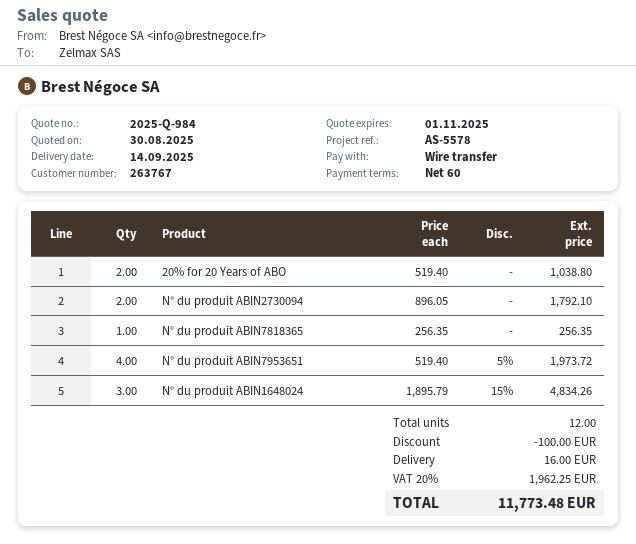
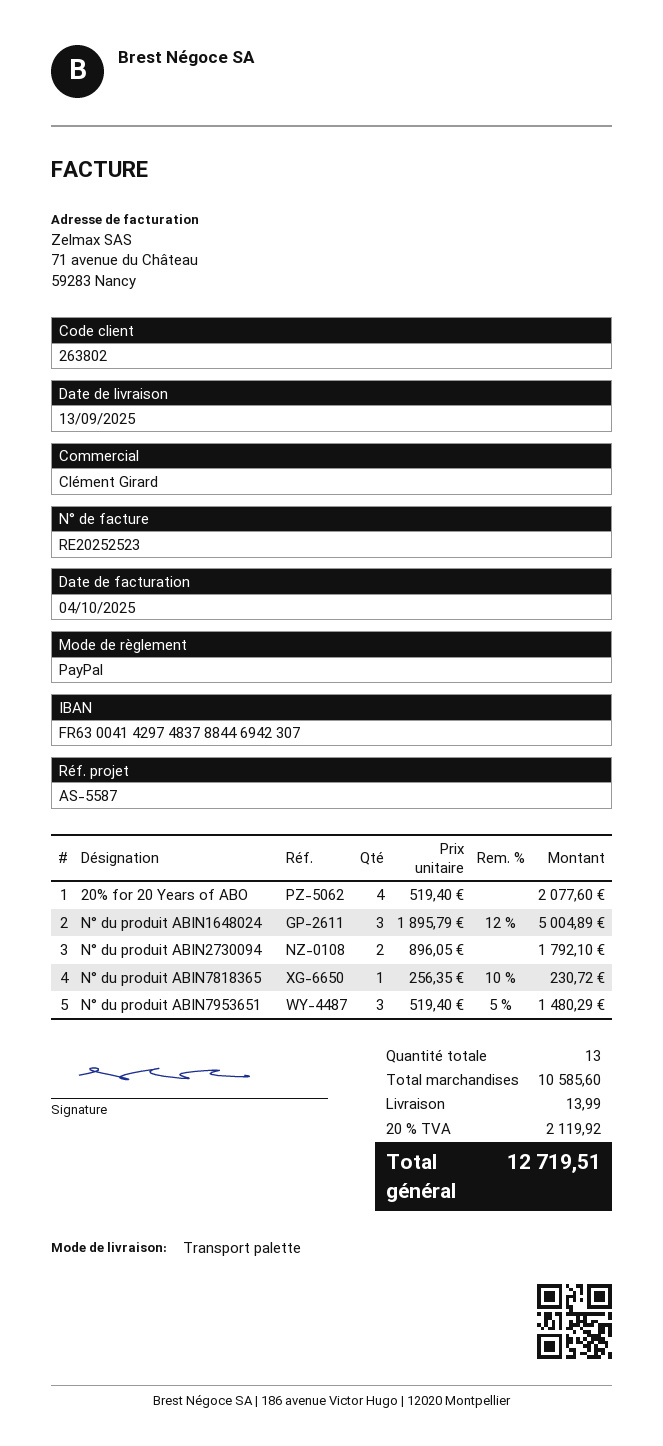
delivery date: 2025-09-14 -> 2025-09-13
customer number: 263767 -> 263802
reference: AS-5578 -> AS-5587
payment method: bank transfer -> PayPal
20% for 20 Years of ABO: 2 x 519.40 = 1038.80 -> 4 x 519.40 = 2077.60
N° du produit ABIN7818365: 1 x 256.35 = 256.35 -> 1 x 256.35 - 10% = 230.72
N° du produit ABIN7953651: 4 x 519.40 - 5% = 1973.72 -> 3 x 519.40 - 5% = 1480.29
N° du produit ABIN1648024: 3 x 1895.79 - 15% = 4834.26 -> 3 x 1895.79 - 12% = 5004.89
total quantity: 12 -> 13
discount: 100.00 -> none
shipping: 16.00 -> 13.99
tax: 20% = 1962.25 -> 20% = 2119.92
total: 11773.48 -> 12719.51

